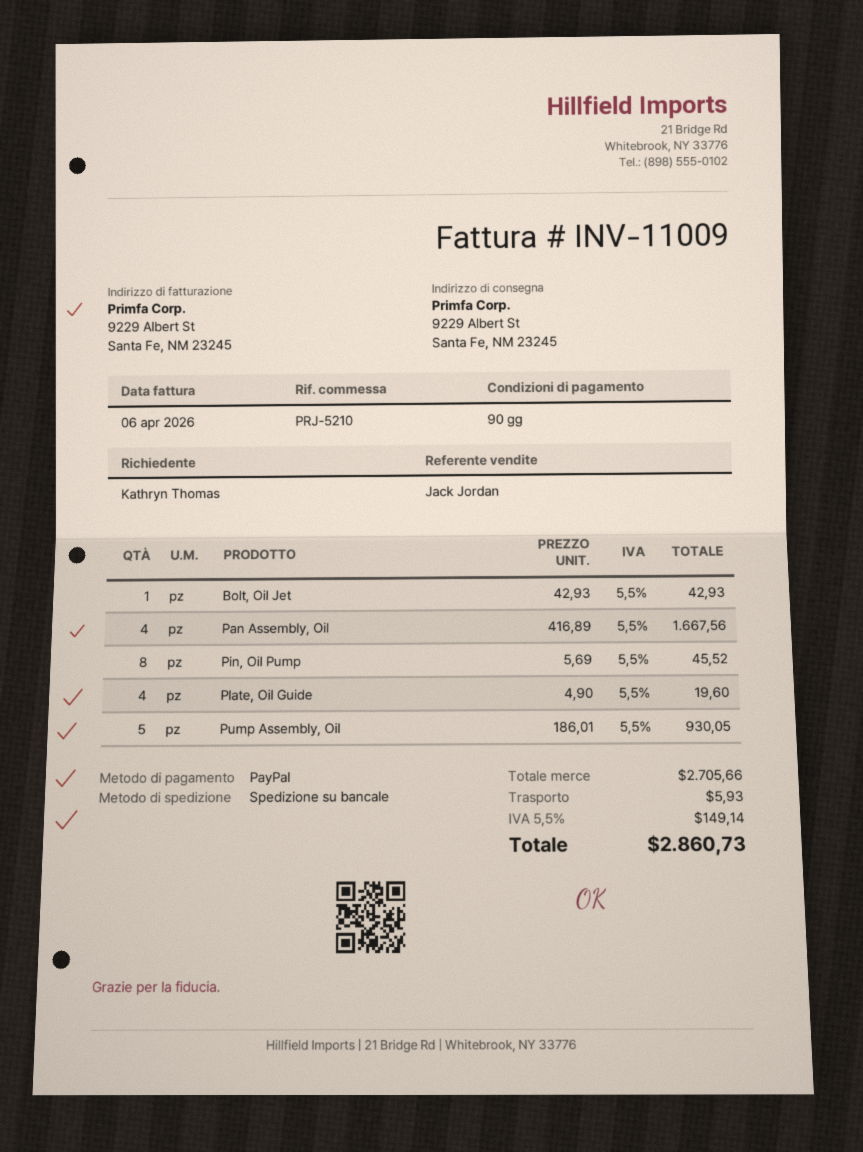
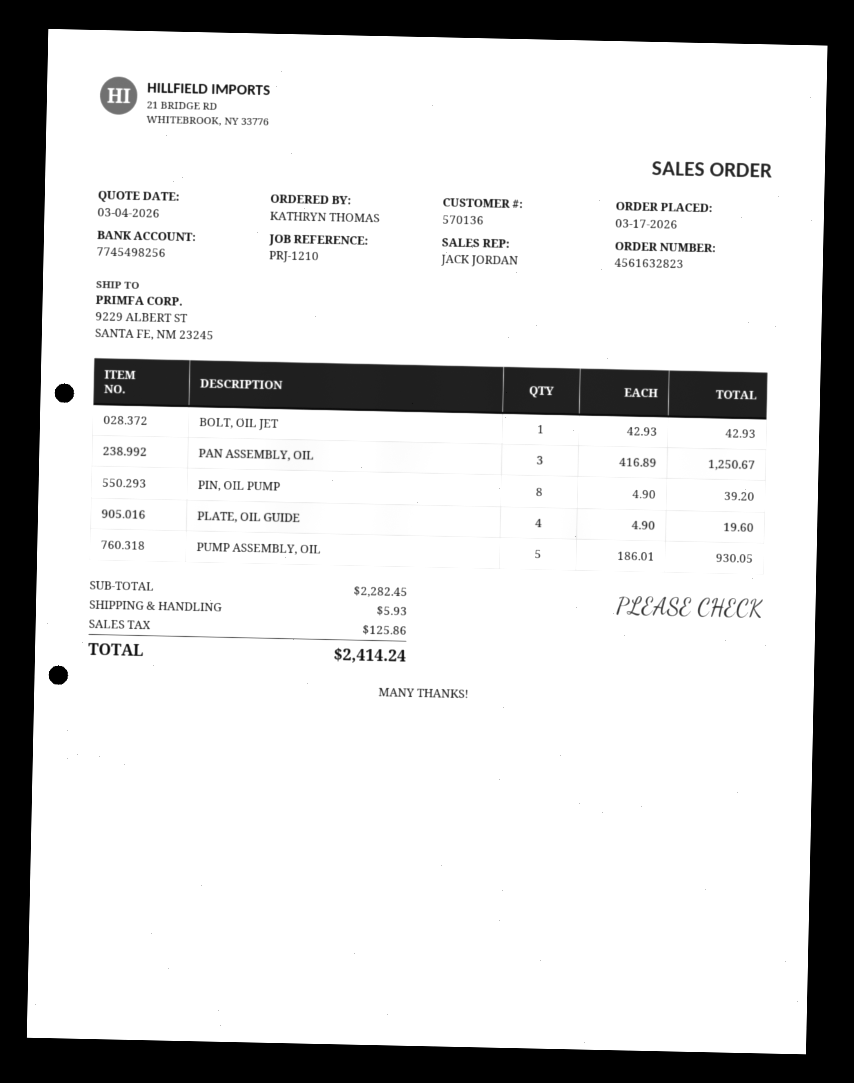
reference: PRJ-5210 -> PRJ-1210
Pan Assembly, Oil: 4 x 416.89 = 1667.56 -> 3 x 416.89 = 1250.67
Pin, Oil Pump: 8 x 5.69 = 45.52 -> 8 x 4.90 = 39.20
subtotal: 2705.66 -> 2282.45
tax: 149.14 -> 125.86
total: 2860.73 -> 2414.24

